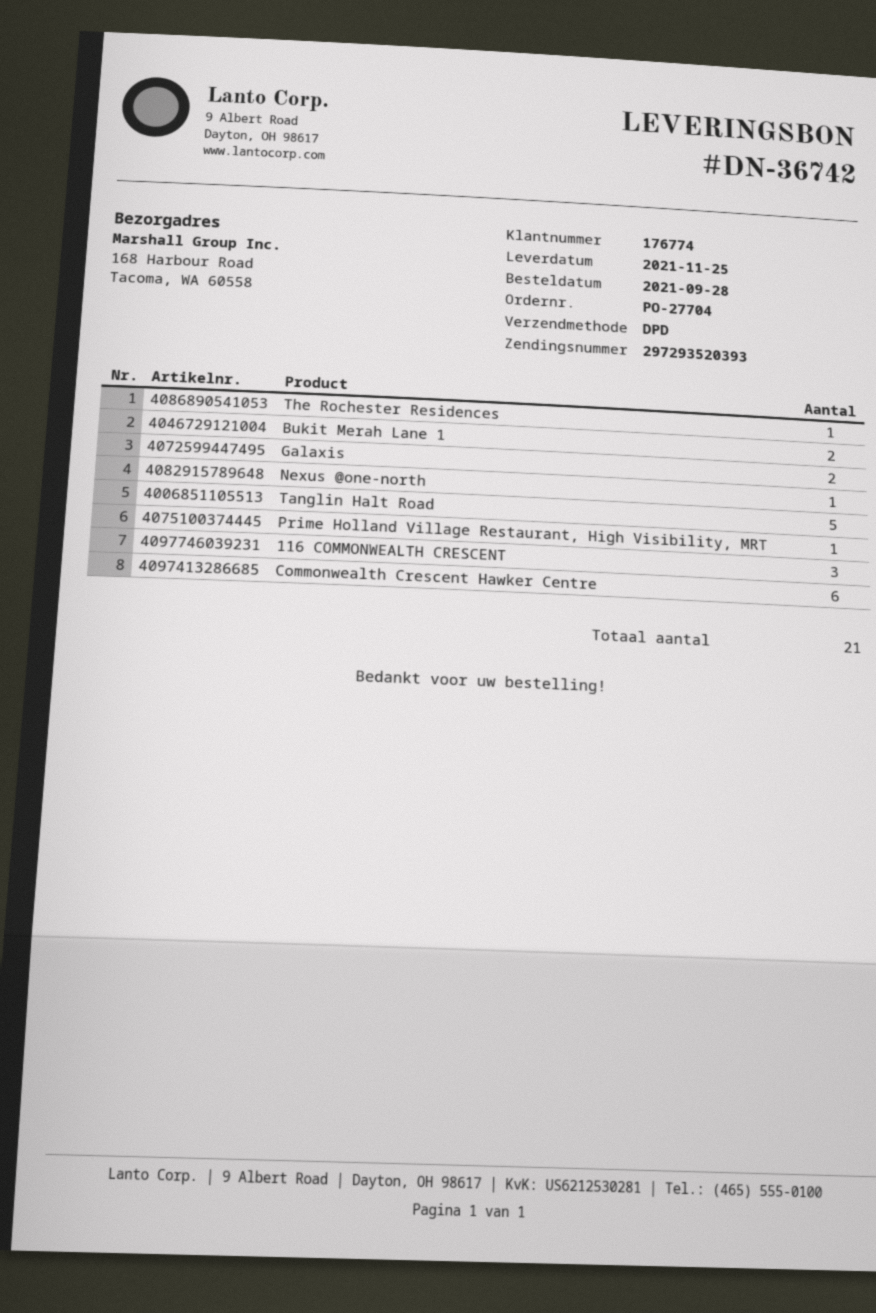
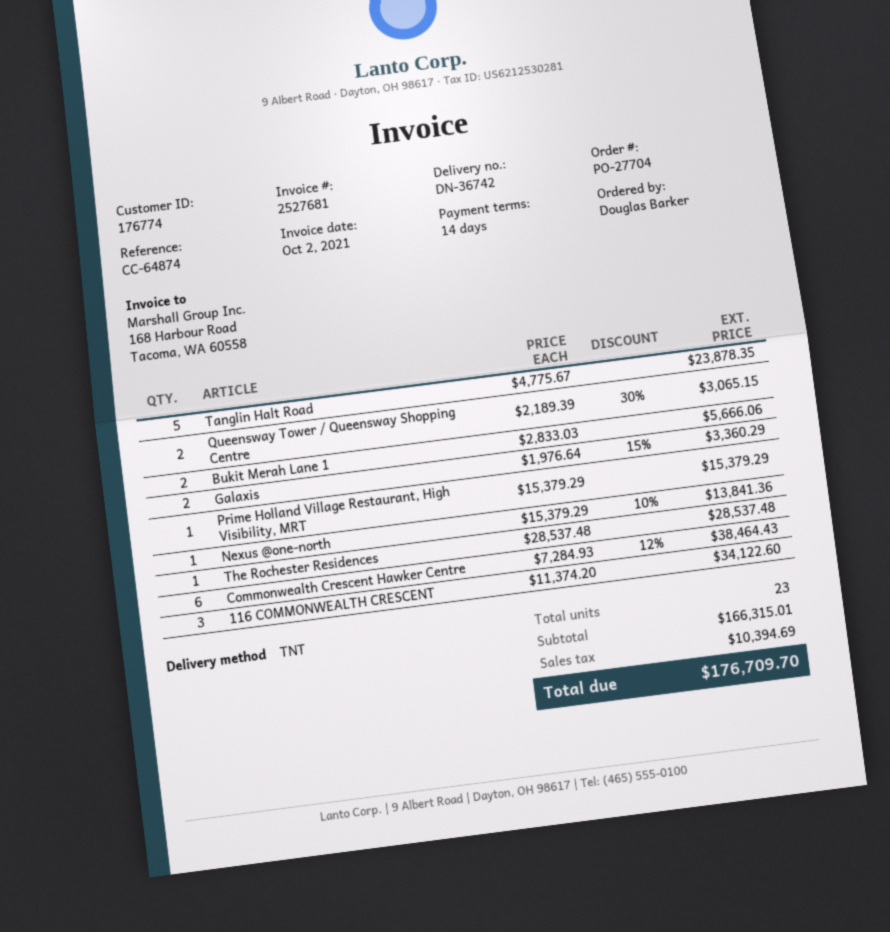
shipping method: DPD -> TNT
Queensway Tower / Queensway Shopping Centre: none -> 2
total quantity: 21 -> 23

